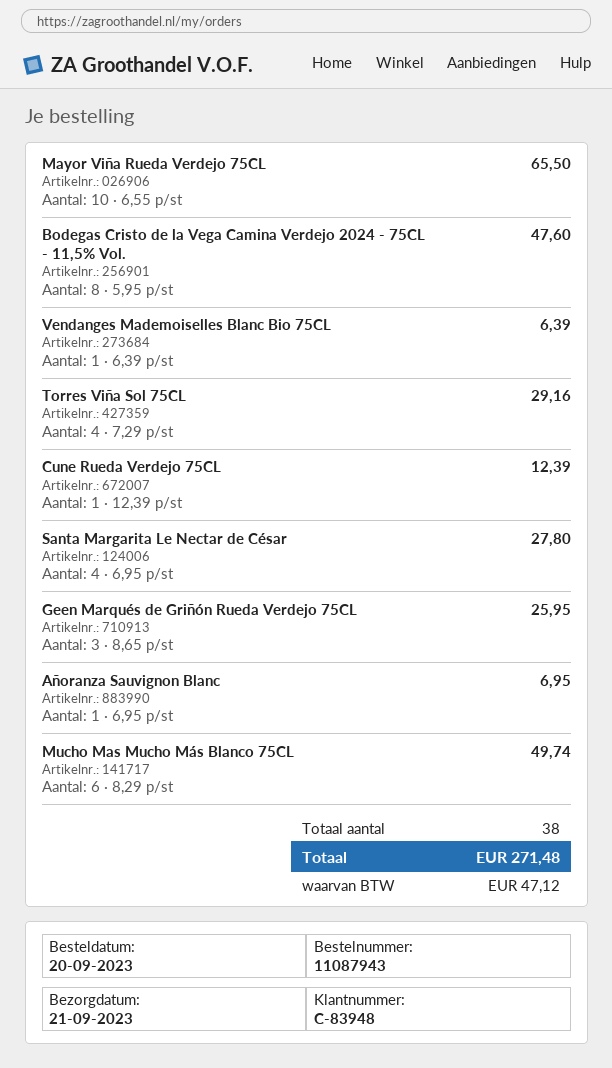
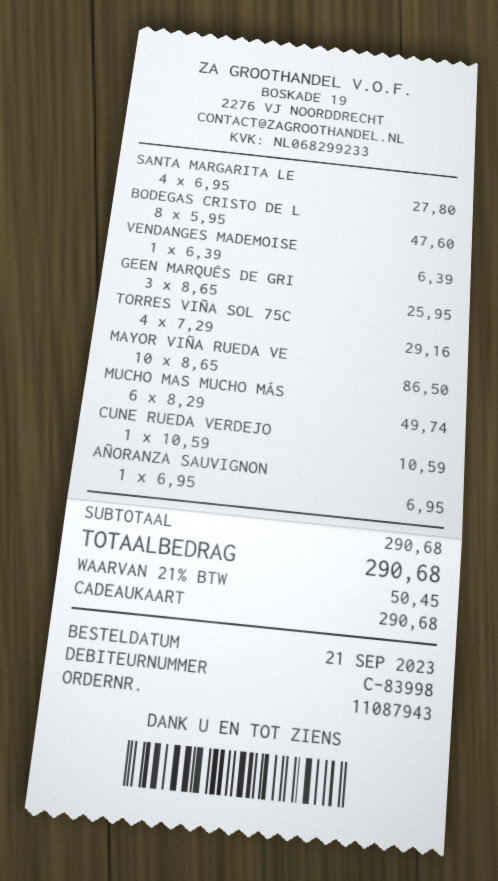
order date: 2023-09-20 -> 2023-09-21
customer number: C-83948 -> C-83998
Mayor Viña Rueda Verdejo 75CL: 10 x 6.55 = 65.50 -> 10 x 8.65 = 86.50
Cune Rueda Verdejo 75CL: 1 x 12.39 = 12.39 -> 1 x 10.59 = 10.59
tax: 47.12 -> 50.45
total: 271.48 -> 290.68

